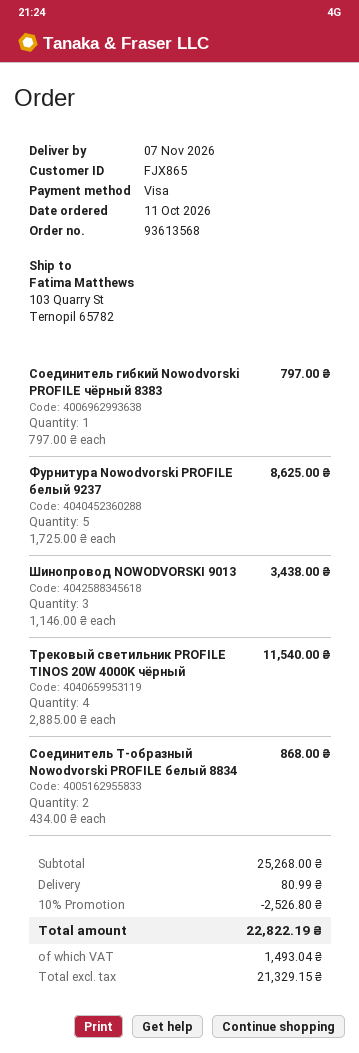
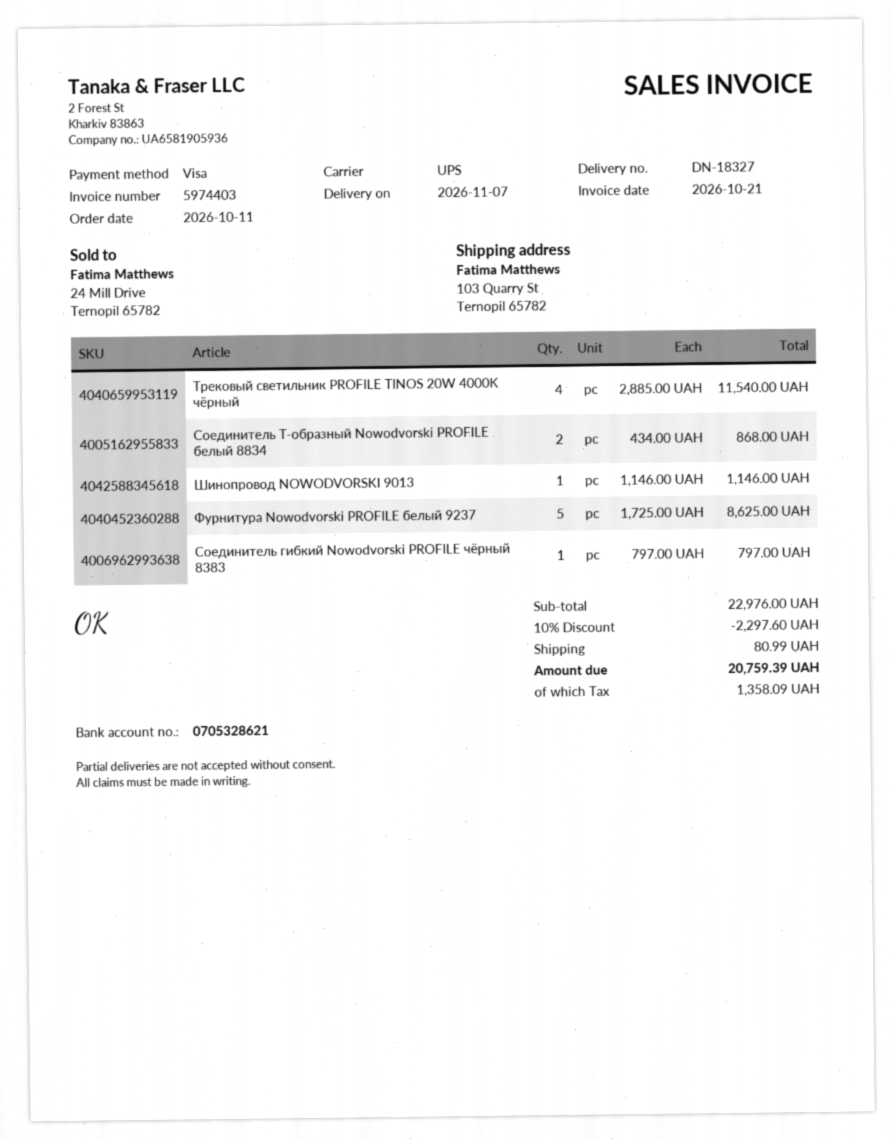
Шинопровод NOWODVORSKI 9013: 3 x 1146.00 = 3438.00 -> 1 x 1146.00 = 1146.00
subtotal: 25268.00 -> 22976.00
discount: 10% = 2526.80 -> 10% = 2297.60
tax: 1493.04 -> 1358.09
total: 22822.19 -> 20759.39

